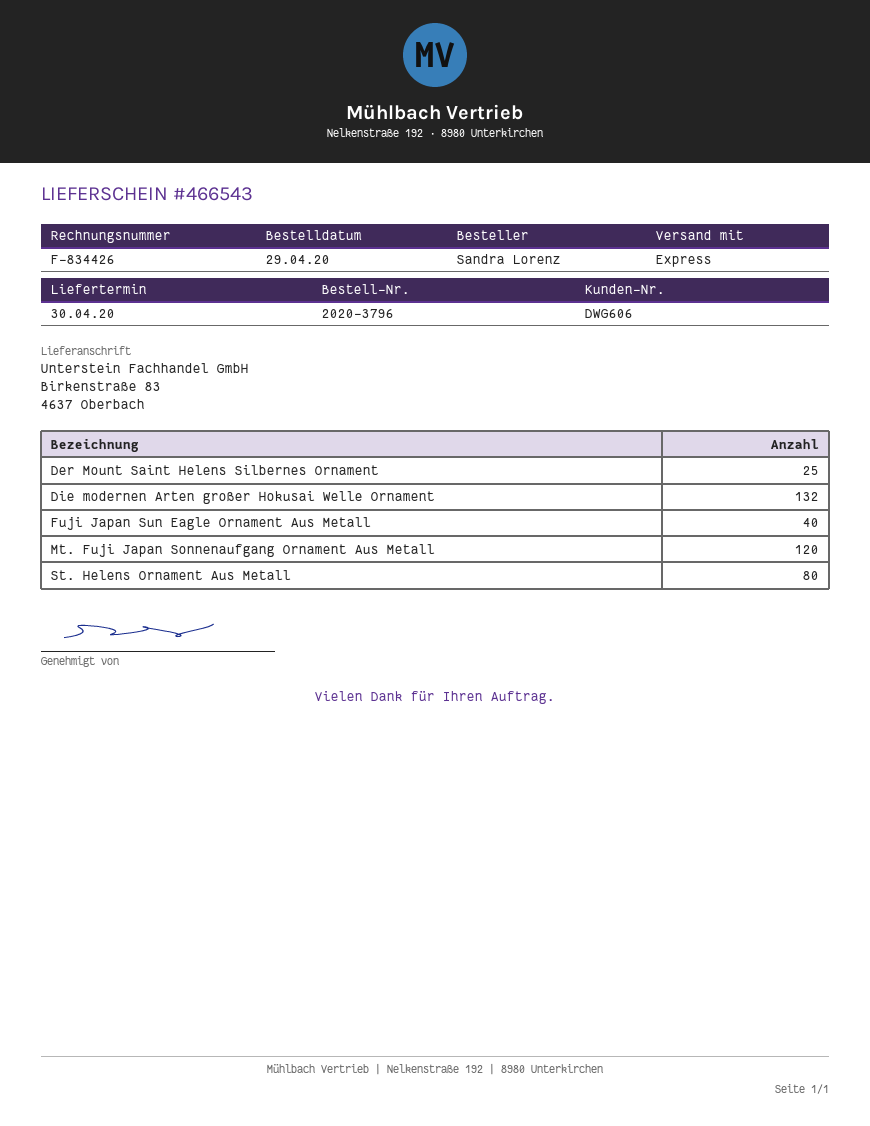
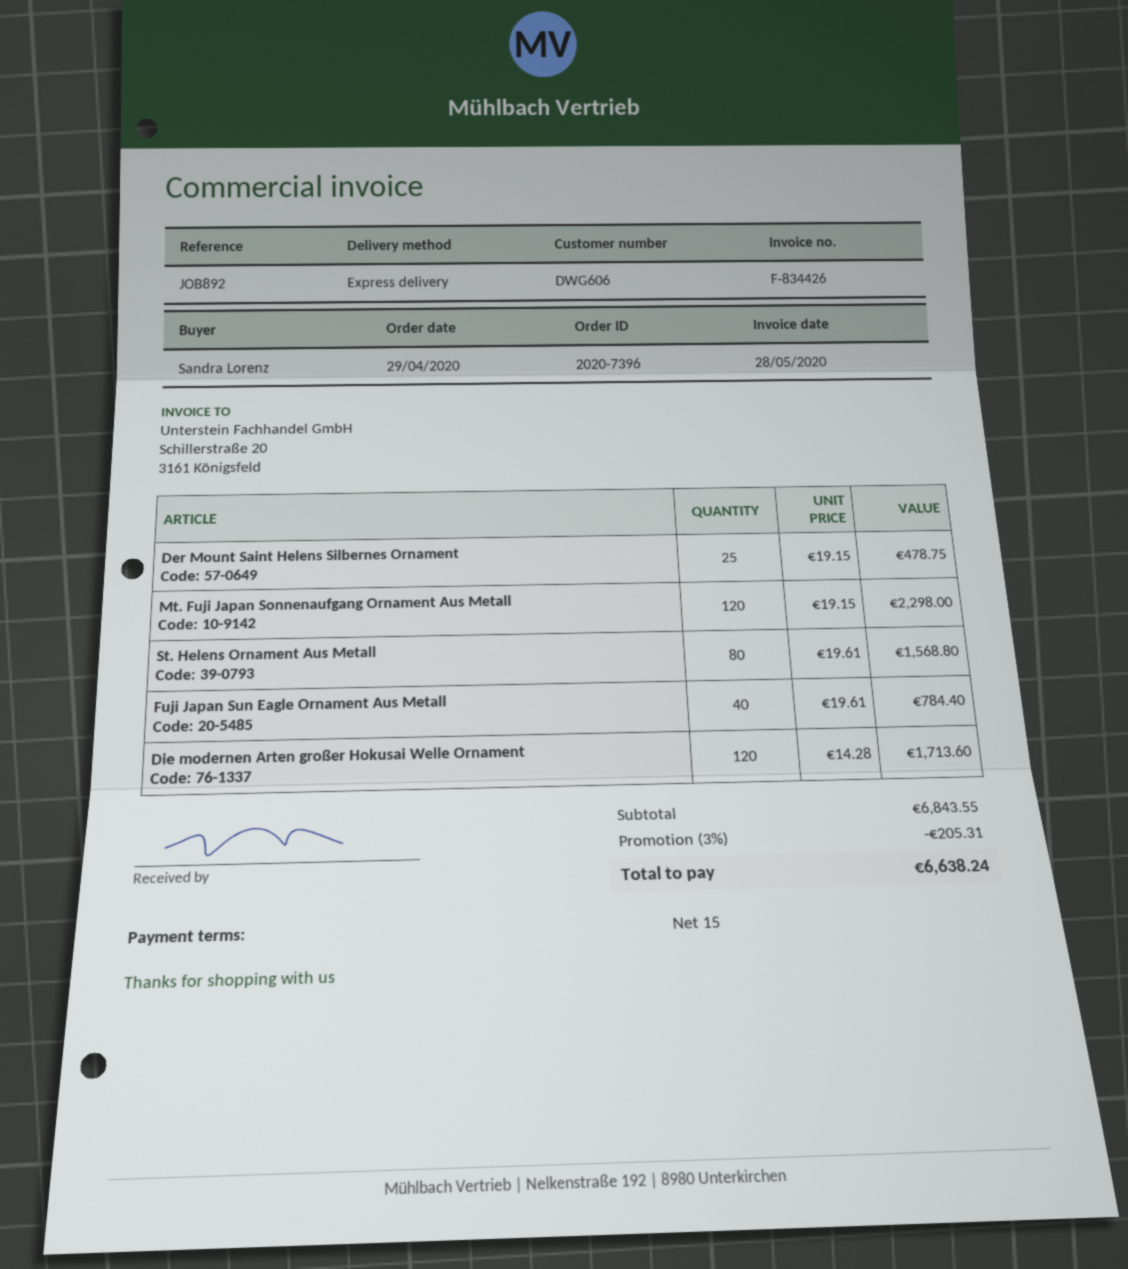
order number: 2020-3796 -> 2020-7396
Die modernen Arten großer Hokusai Welle Ornament: 132 -> 120

